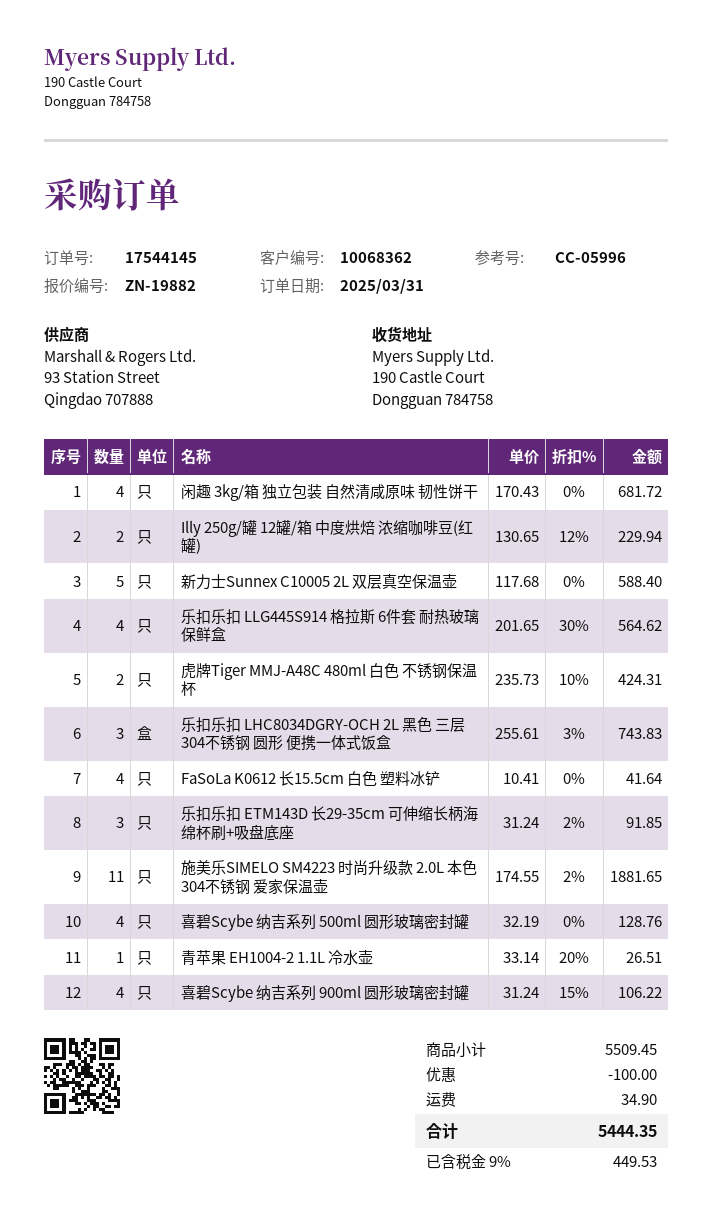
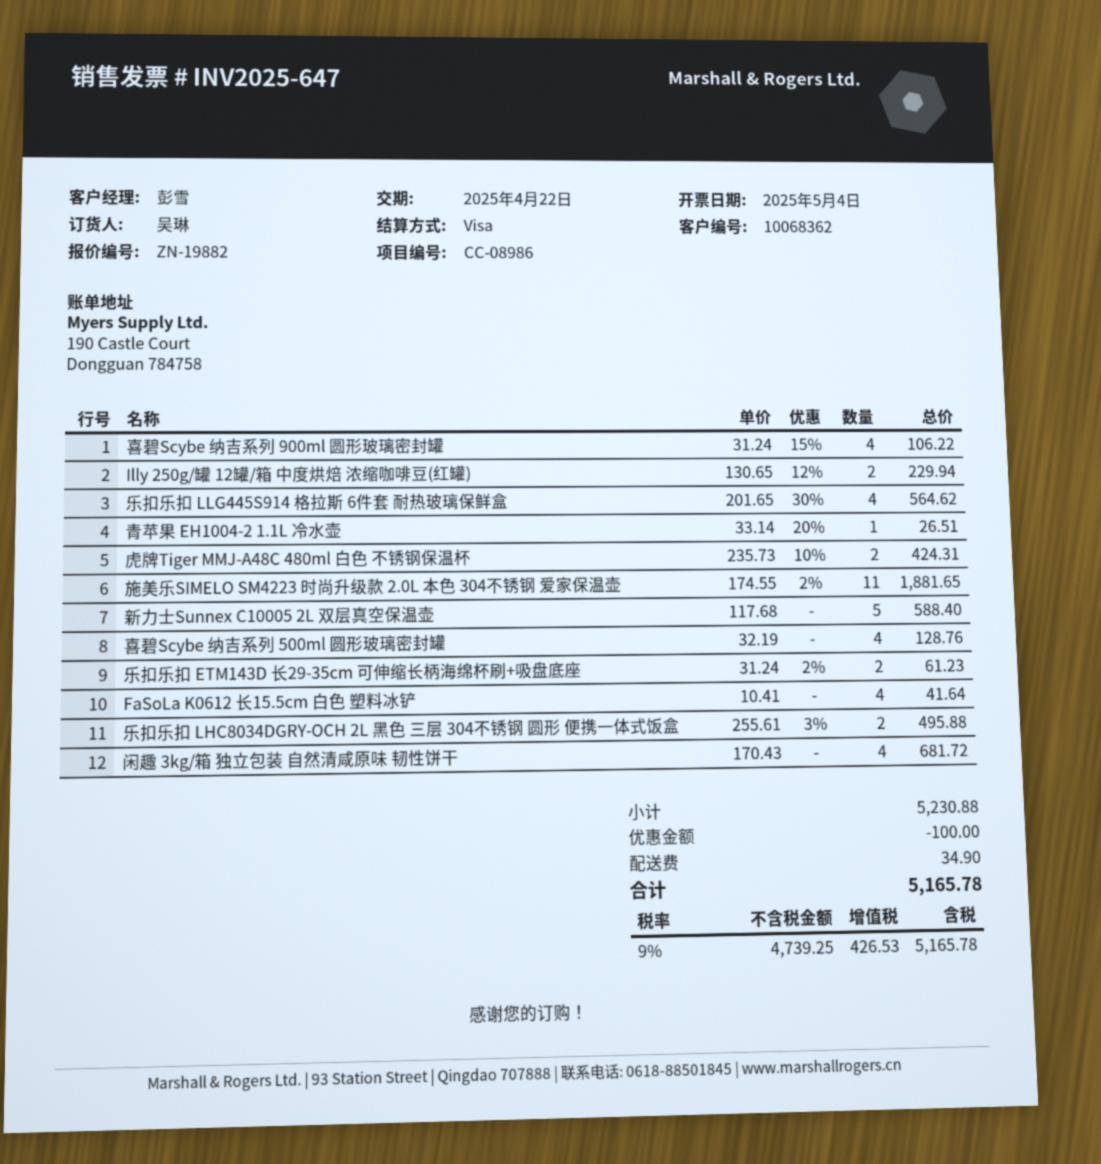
reference: CC-05996 -> CC-08986
乐扣乐扣 LHC8034DGRY-OCH 2L 黑色 三层 304不锈钢 圆形 便携一体式饭盒: 3 x 255.61 - 3% = 743.83 -> 2 x 255.61 - 3% = 495.88
乐扣乐扣 ETM143D 长29-35cm 可伸缩长柄海绵杯刷+吸盘底座: 3 x 31.24 - 2% = 91.85 -> 2 x 31.24 - 2% = 61.23
subtotal: 5509.45 -> 5230.88
tax: 9% = 449.53 -> 9% = 426.53
total: 5444.35 -> 5165.78

